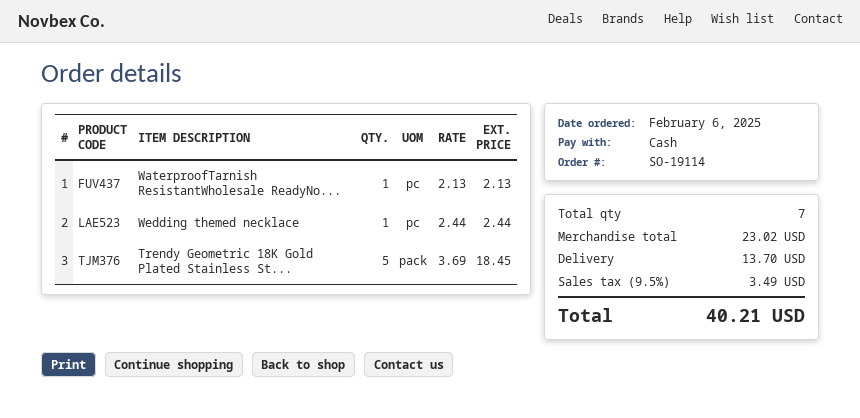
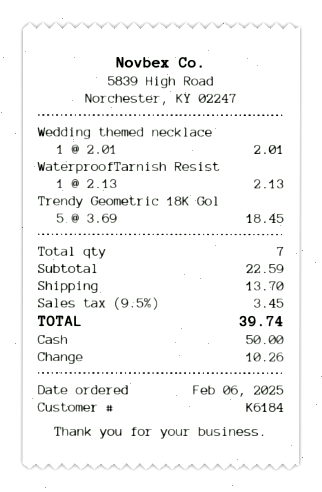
Wedding themed necklace: 1 x 2.44 = 2.44 -> 1 x 2.01 = 2.01
subtotal: 23.02 -> 22.59
tax: 9.5% = 3.49 -> 9.5% = 3.45
total: 40.21 -> 39.74

